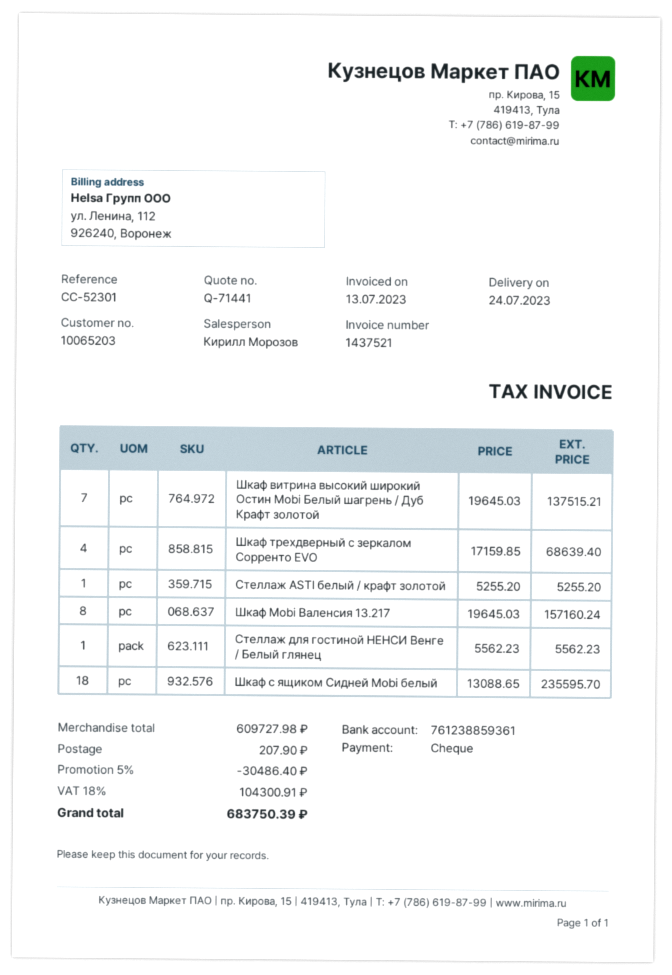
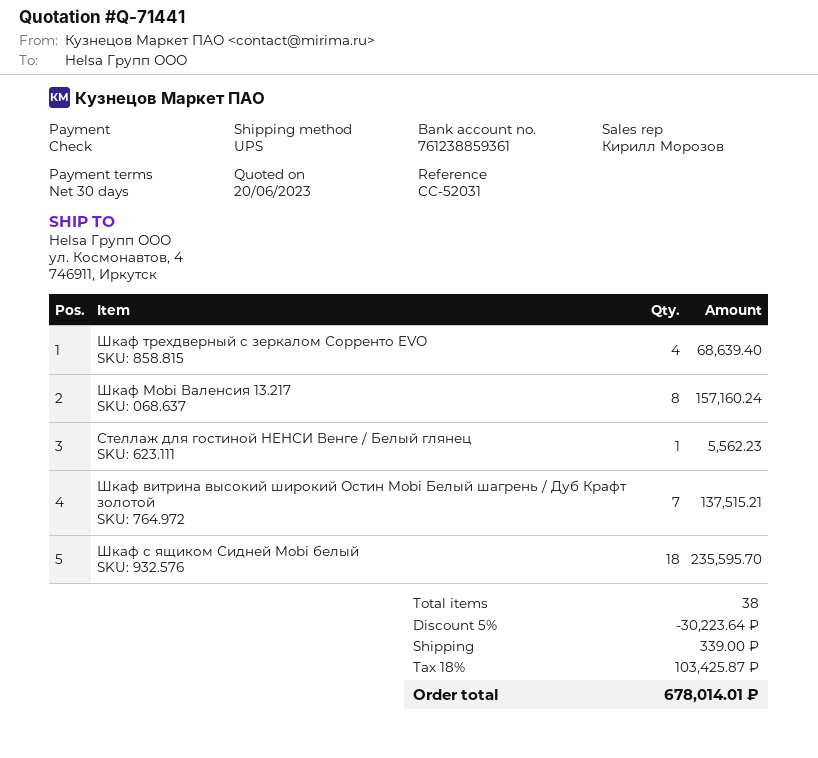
reference: CC-52301 -> CC-52031
Стеллаж ASTI белый / крафт золотой: 1 for 5255.20 -> none
discount: 5% = 30486.40 -> 5% = 30223.64
shipping: 207.90 -> 339.00
tax: 18% = 104300.91 -> 18% = 103425.87
total: 683750.39 -> 678014.01

